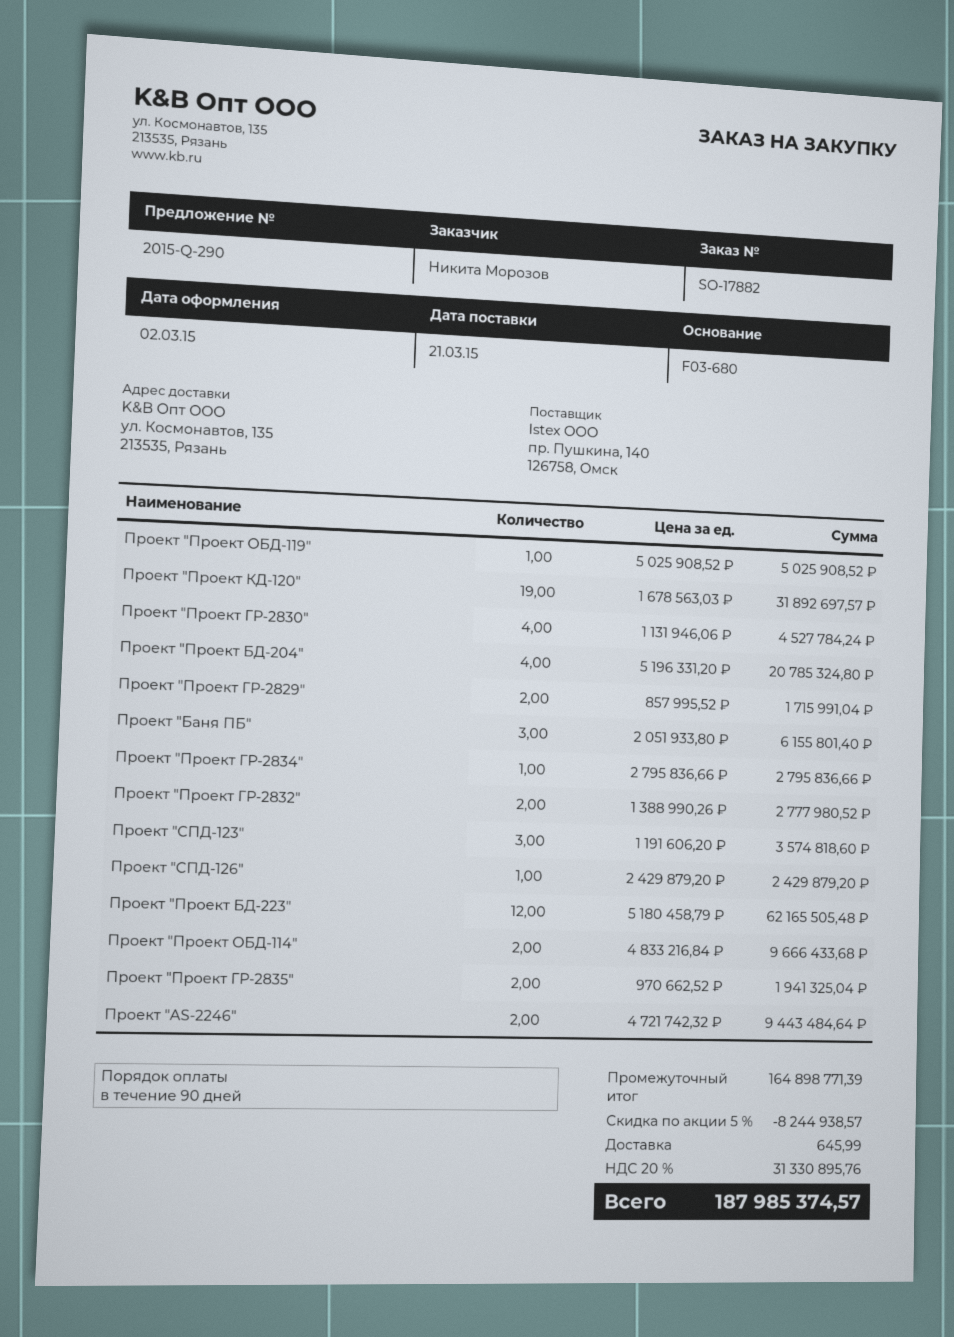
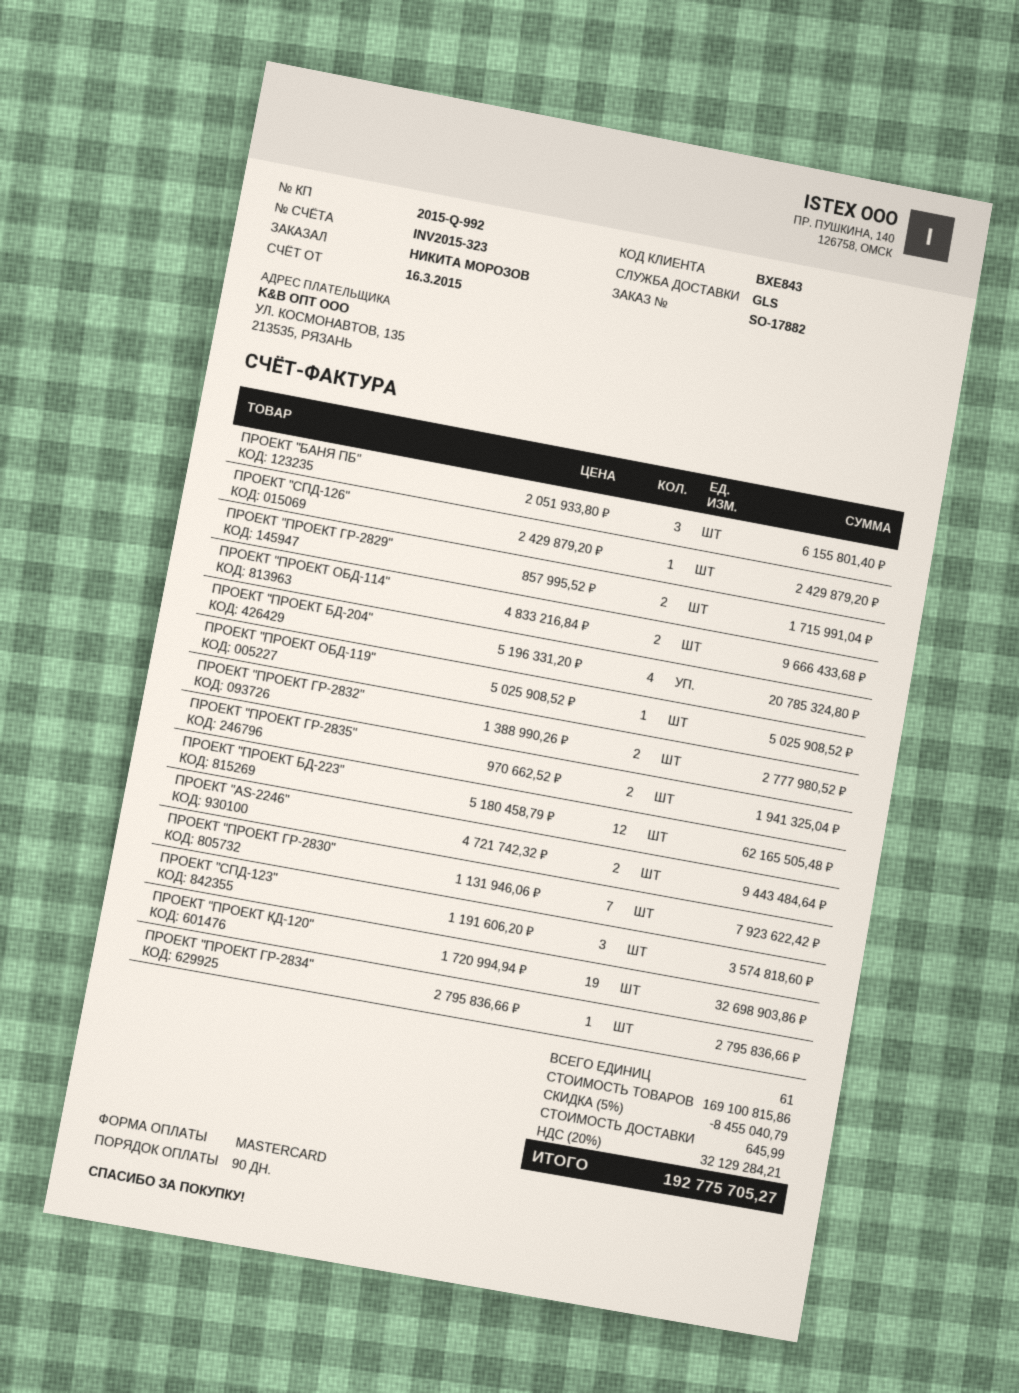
quote number: 2015-Q-290 -> 2015-Q-992
Проект "Проект КД-120": 19 x 1678563.03 = 31892697.57 -> 19 x 1720994.94 = 32698903.86
Проект "Проект ГР-2830": 4 x 1131946.06 = 4527784.24 -> 7 x 1131946.06 = 7923622.42
subtotal: 164898771.39 -> 169100815.86
discount: 5% = 8244938.57 -> 5% = 8455040.79
tax: 20% = 31330895.76 -> 20% = 32129284.21
total: 187985374.57 -> 192775705.27

